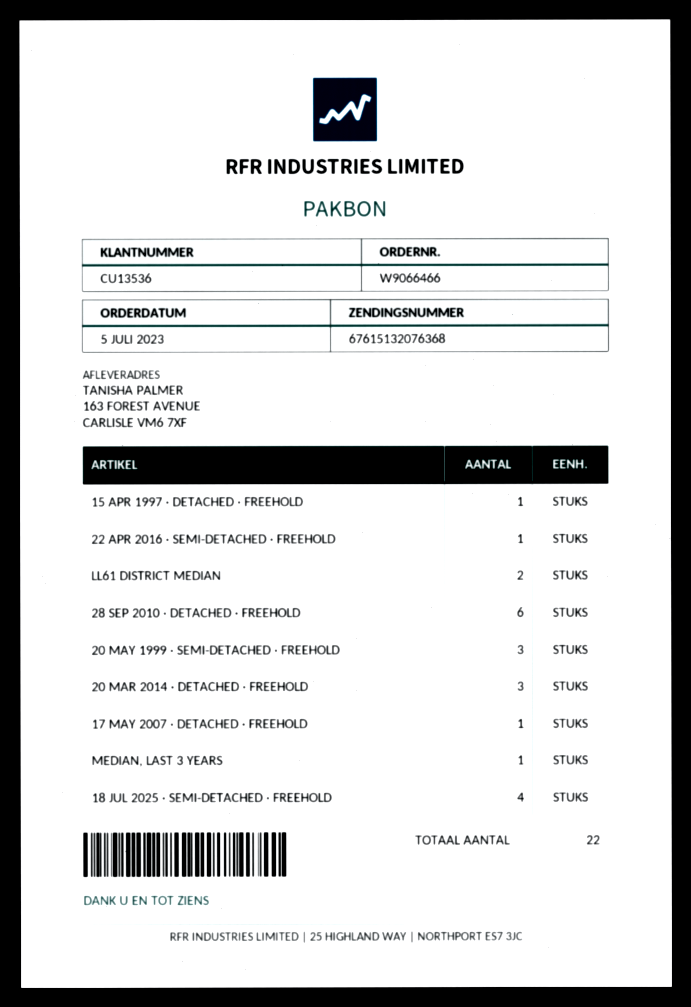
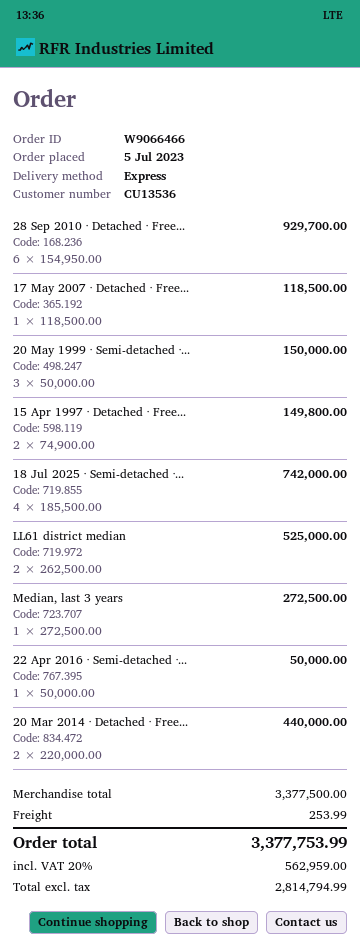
15 APR 1997 · DETACHED · FREEHOLD: 1 -> 2
20 MAR 2014 · DETACHED · FREEHOLD: 3 -> 2

